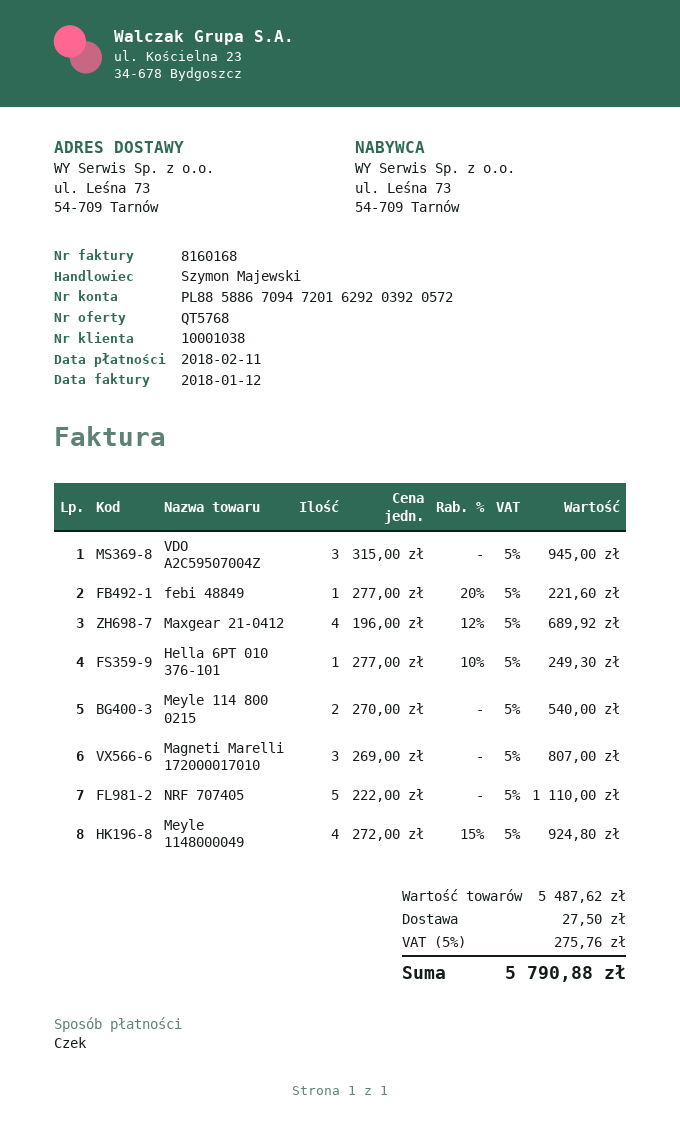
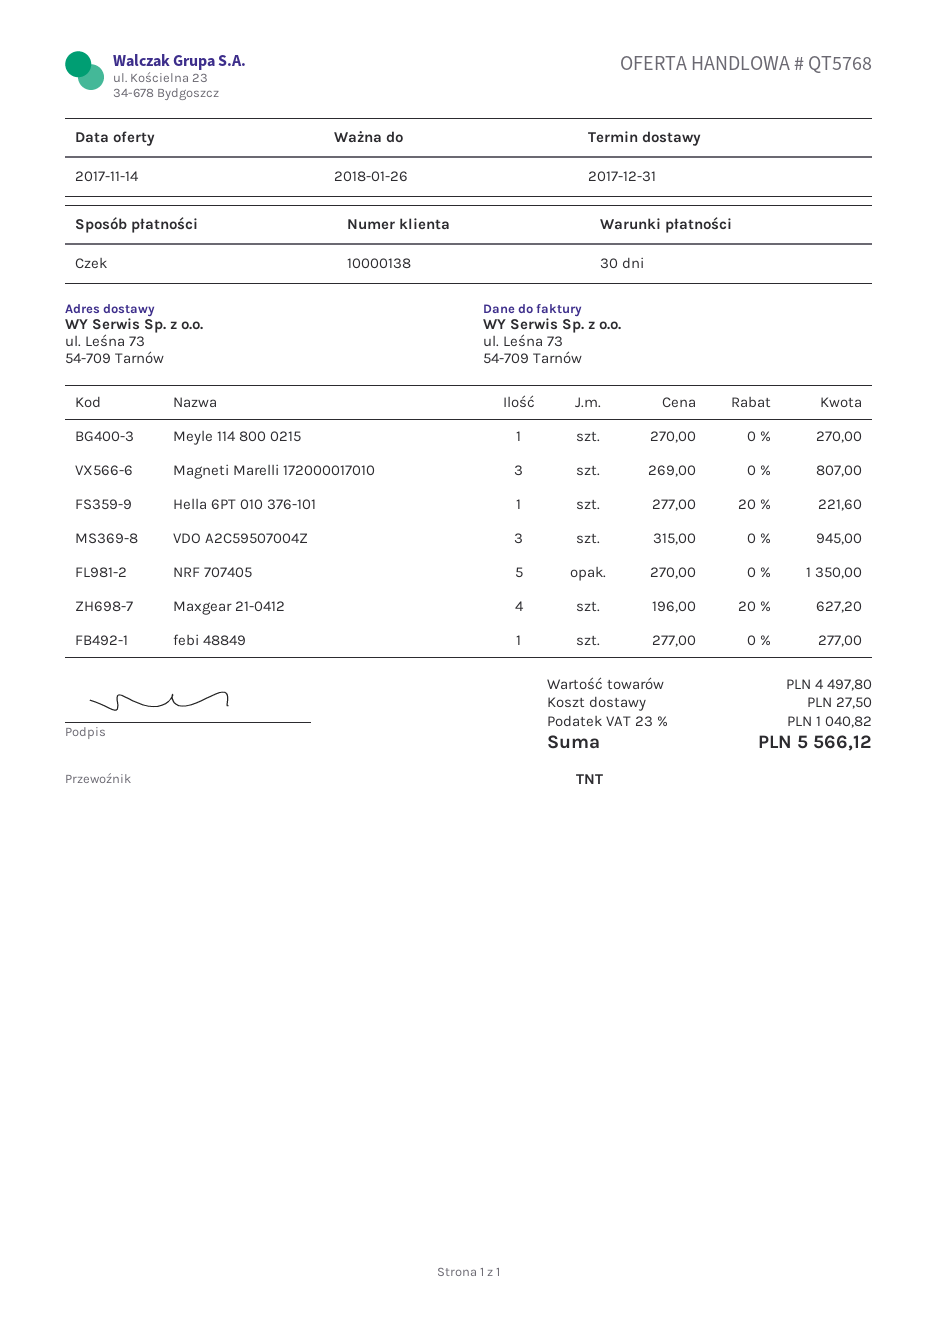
customer number: 10001038 -> 10000138
febi 48849: 1 x 277.00 - 20% = 221.60 -> 1 x 277.00 = 277.00
Maxgear 21-0412: 4 x 196.00 - 12% = 689.92 -> 4 x 196.00 - 20% = 627.20
Hella 6PT 010 376-101: 1 x 277.00 - 10% = 249.30 -> 1 x 277.00 - 20% = 221.60
Meyle 114 800 0215: 2 x 270.00 = 540.00 -> 1 x 270.00 = 270.00
NRF 707405: 5 x 222.00 = 1110.00 -> 5 x 270.00 = 1350.00
Meyle 1148000049: 4 x 272.00 - 15% = 924.80 -> none
subtotal: 5487.62 -> 4497.80
tax: 5% = 275.76 -> 23% = 1040.82
total: 5790.88 -> 5566.12

